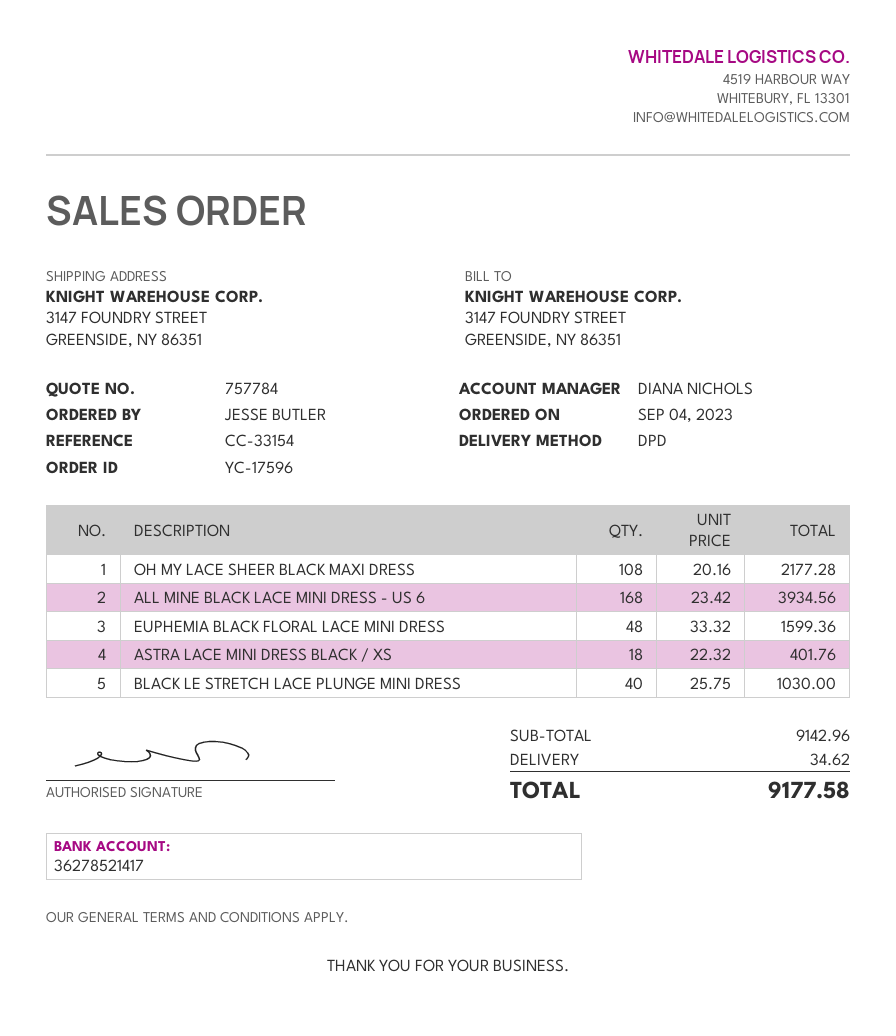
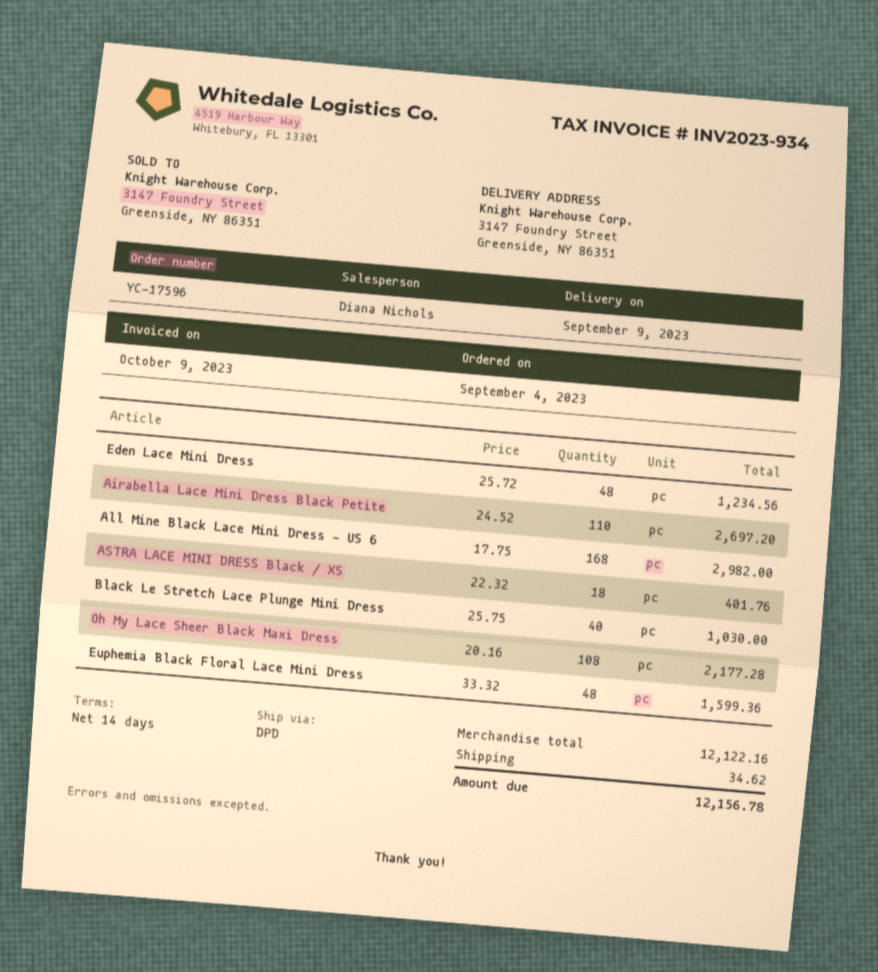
ALL MINE BLACK LACE MINI DRESS - US 6: 168 x 23.42 = 3934.56 -> 168 x 17.75 = 2982.00
Eden Lace Mini Dress: none -> 48 x 25.72 = 1234.56
Airabella Lace Mini Dress Black Petite: none -> 110 x 24.52 = 2697.20
subtotal: 9142.96 -> 12122.16
total: 9177.58 -> 12156.78

